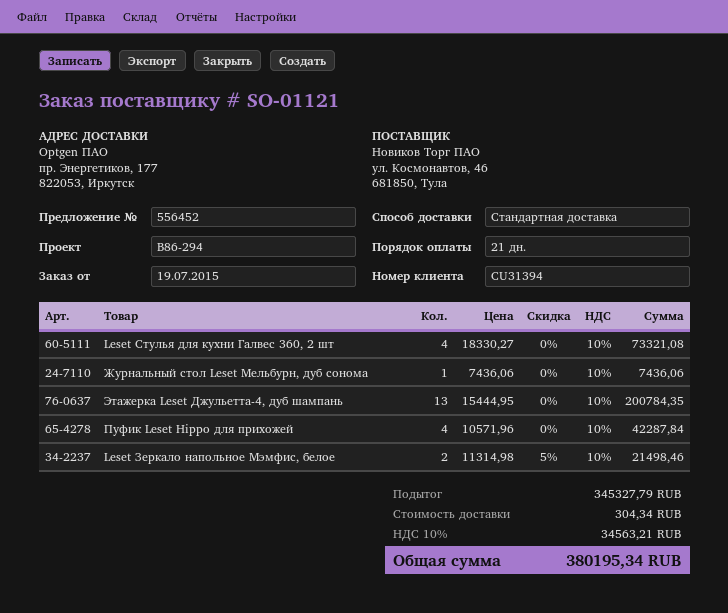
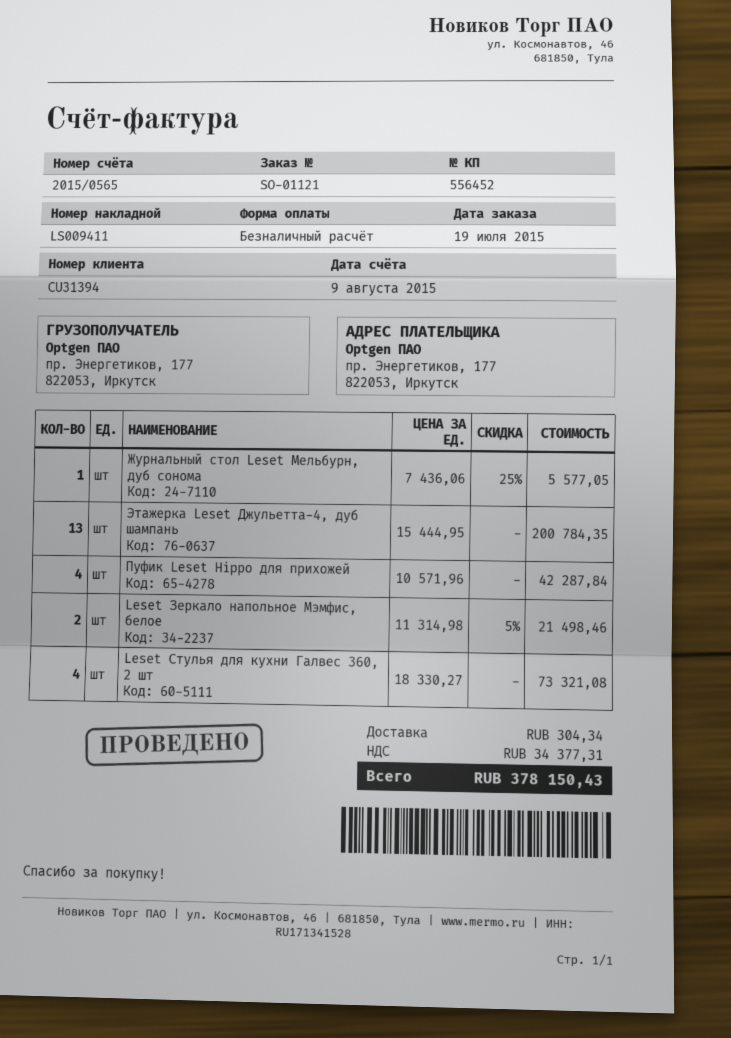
Журнальный стол Leset Мельбурн, дуб сонома: 1 x 7436.06 = 7436.06 -> 1 x 7436.06 - 25% = 5577.05
tax: 34563.21 -> 34377.31
total: 380195.34 -> 378150.43

